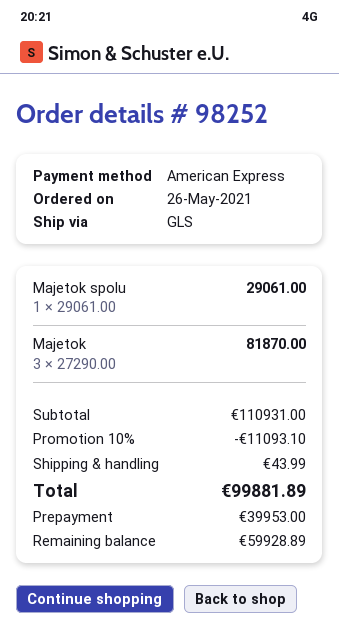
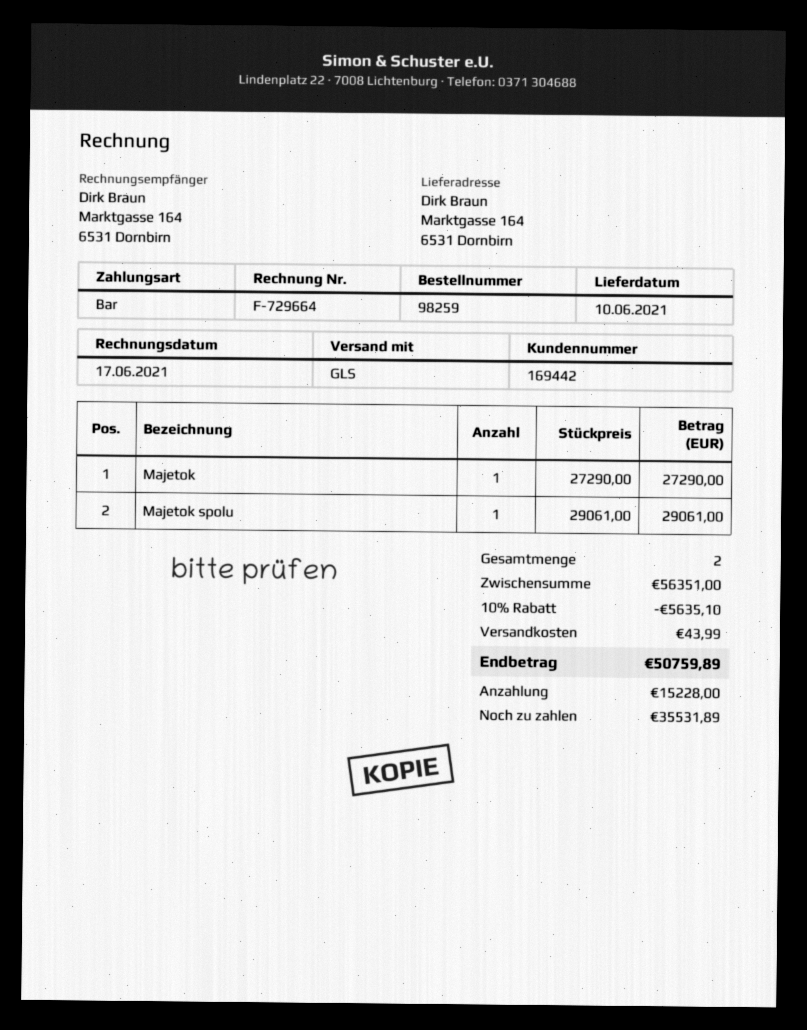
order number: 98252 -> 98259
payment method: American Express -> cash
Majetok: 3 x 27290.00 = 81870.00 -> 1 x 27290.00 = 27290.00
subtotal: 110931.00 -> 56351.00
discount: 10% = 11093.10 -> 10% = 5635.10
total: 99881.89 -> 50759.89
deposit: 39953.00 -> 15228.00
balance: 59928.89 -> 35531.89

